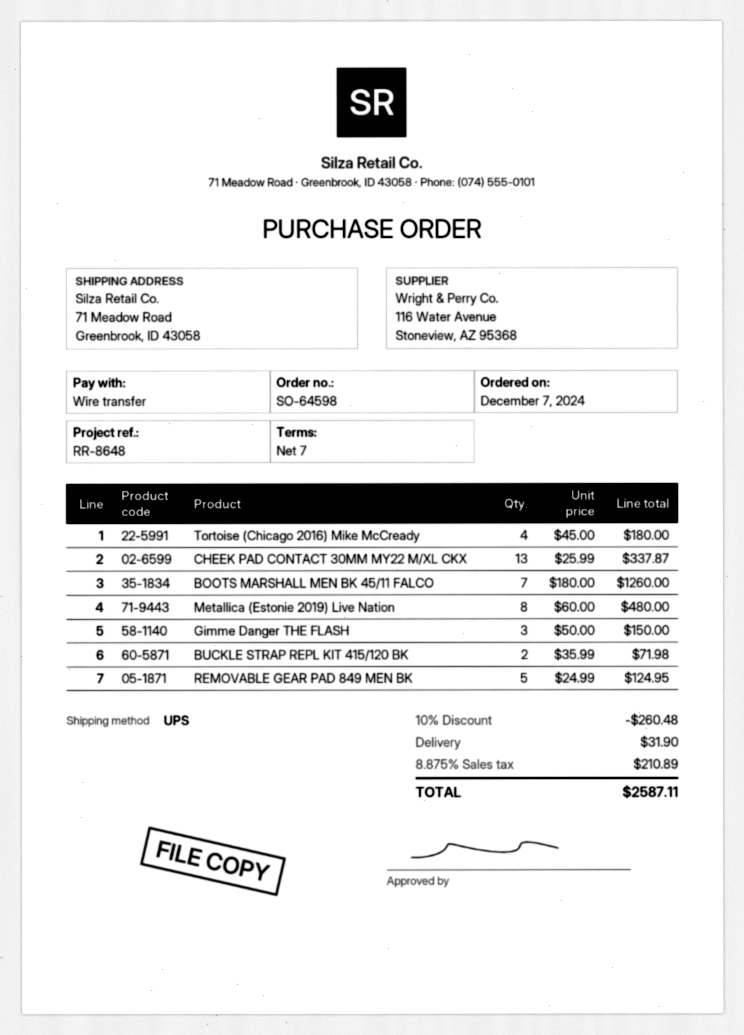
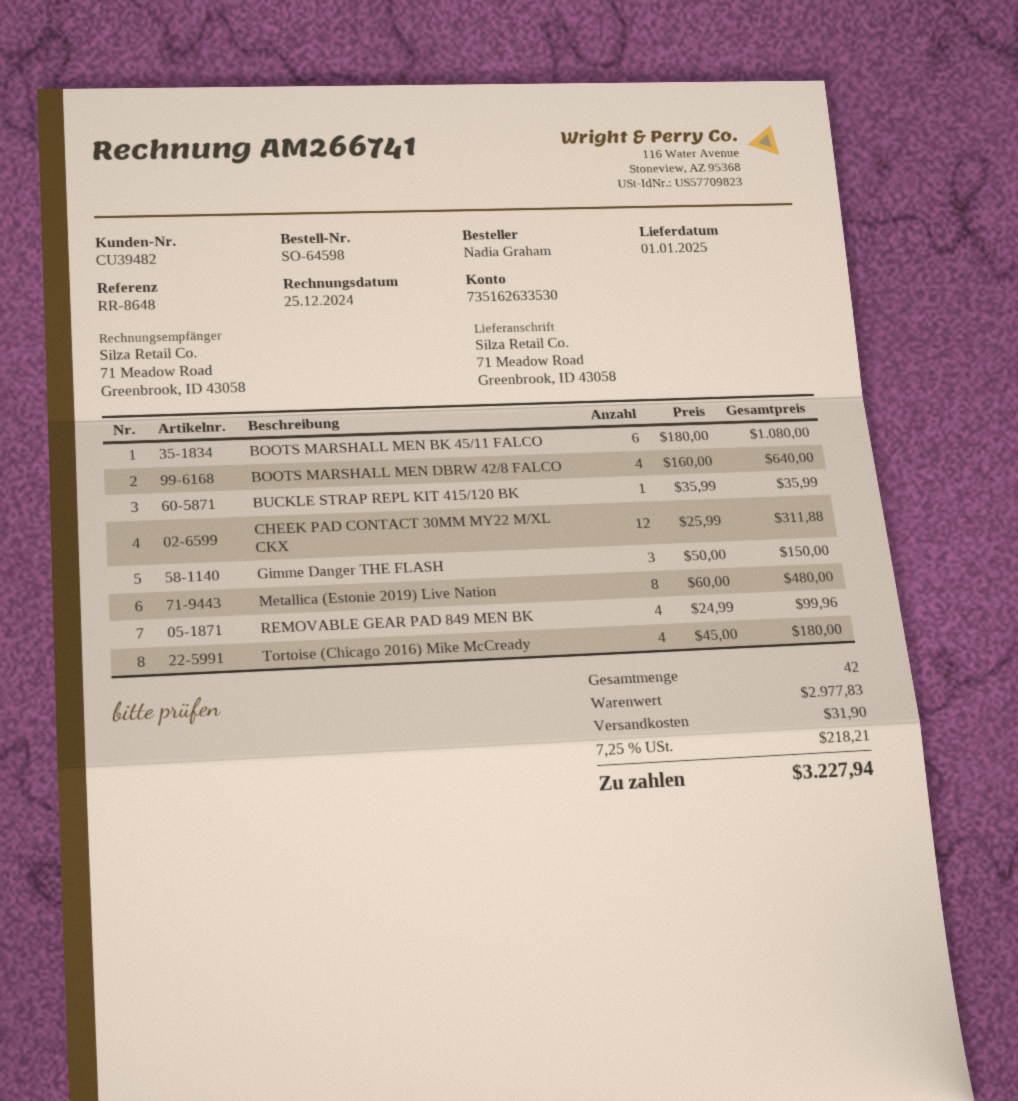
CHEEK PAD CONTACT 30MM MY22 M/XL CKX: 13 x 25.99 = 337.87 -> 12 x 25.99 = 311.88
BOOTS MARSHALL MEN BK 45/11 FALCO: 7 x 180.00 = 1260.00 -> 6 x 180.00 = 1080.00
BUCKLE STRAP REPL KIT 415/120 BK: 2 x 35.99 = 71.98 -> 1 x 35.99 = 35.99
REMOVABLE GEAR PAD 849 MEN BK: 5 x 24.99 = 124.95 -> 4 x 24.99 = 99.96
BOOTS MARSHALL MEN DBRW 42/8 FALCO: none -> 4 x 160.00 = 640.00
discount: 10% = 260.48 -> none
tax: 8.875% = 210.89 -> 7.25% = 218.21
total: 2587.11 -> 3227.94

